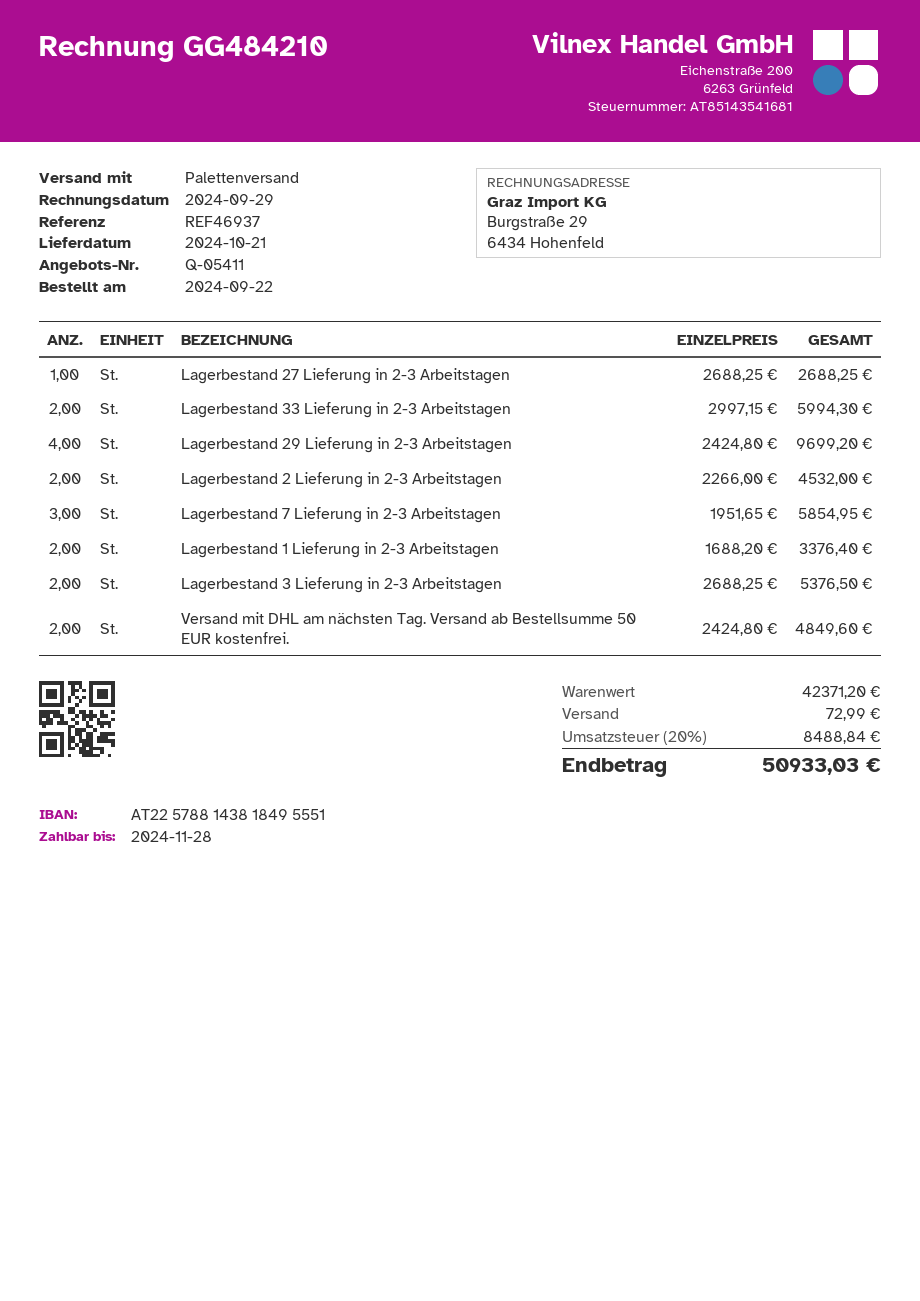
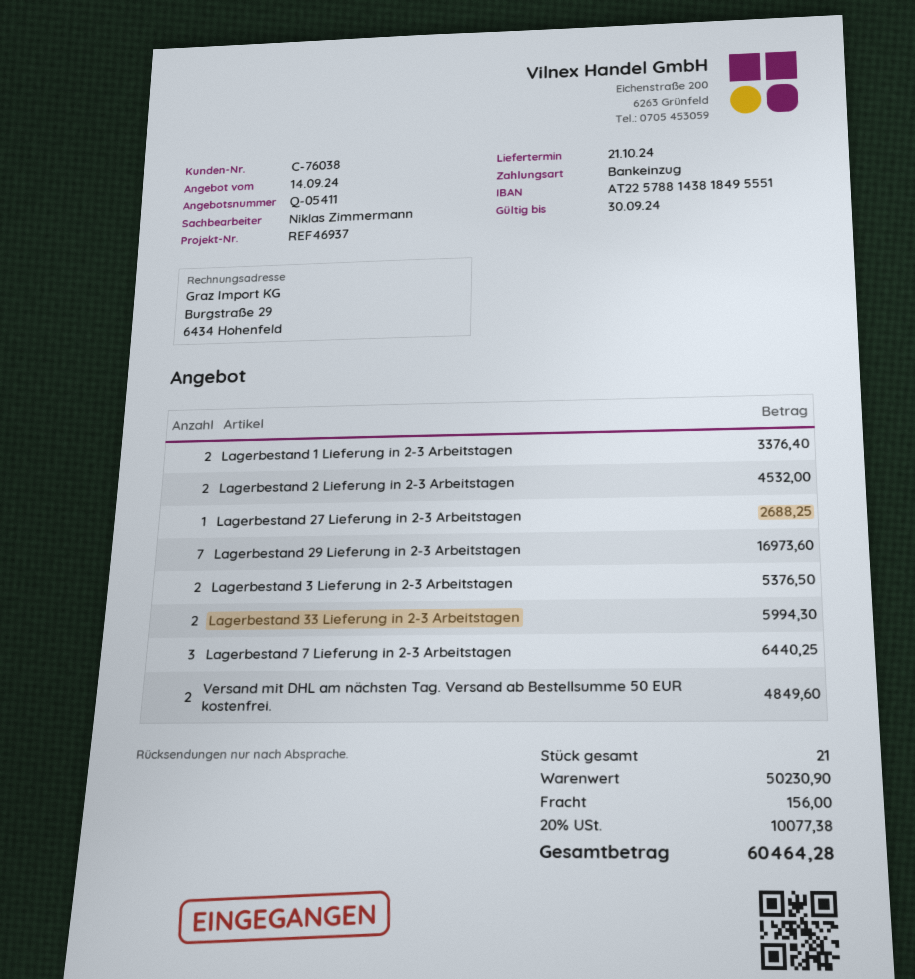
Lagerbestand 29 Lieferung in 2-3 Arbeitstagen: 4 for 9699.20 -> 7 for 16973.60
Lagerbestand 7 Lieferung in 2-3 Arbeitstagen: 3 for 5854.95 -> 3 for 6440.25
subtotal: 42371.20 -> 50230.90
shipping: 72.99 -> 156.00
tax: 20% = 8488.84 -> 20% = 10077.38
total: 50933.03 -> 60464.28

